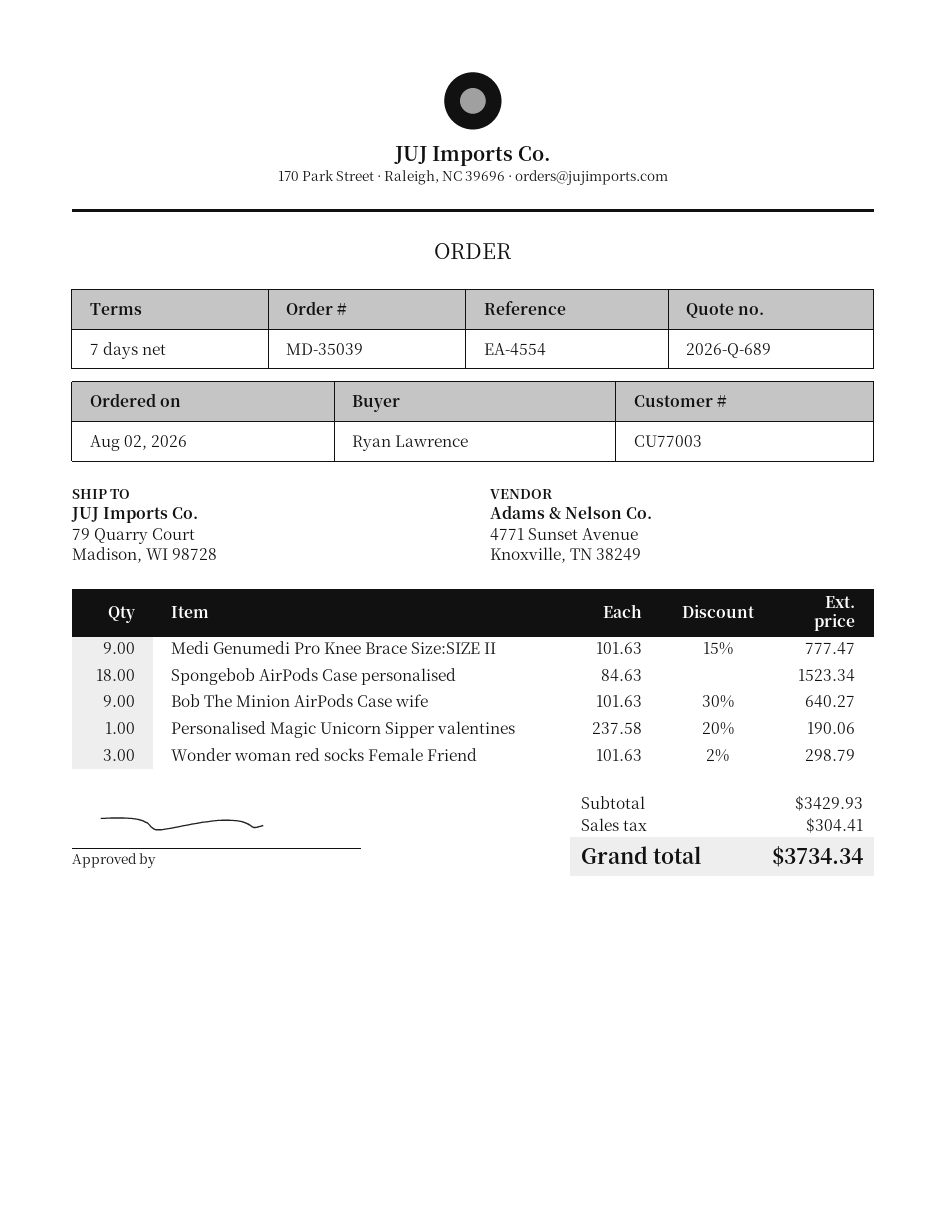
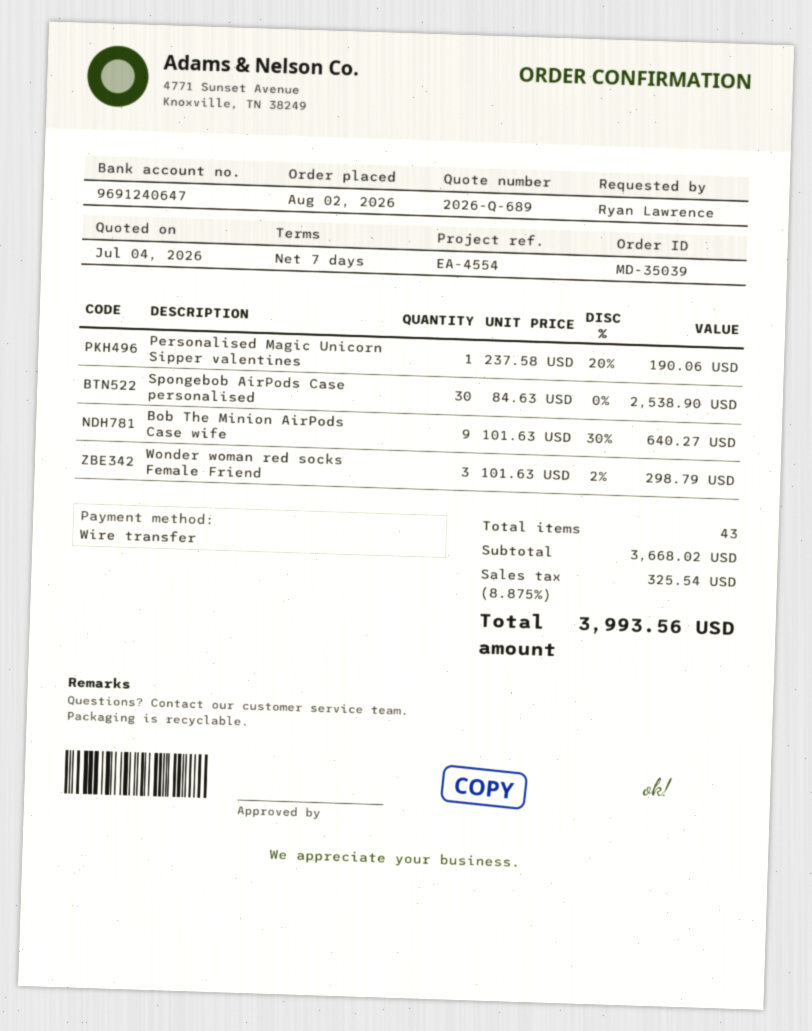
Medi Genumedi Pro Knee Brace Size:SIZE II: 9 x 101.63 - 15% = 777.47 -> none
Spongebob AirPods Case personalised: 18 x 84.63 = 1523.34 -> 30 x 84.63 = 2538.90
subtotal: 3429.93 -> 3668.02
tax: 304.41 -> 325.54
total: 3734.34 -> 3993.56

